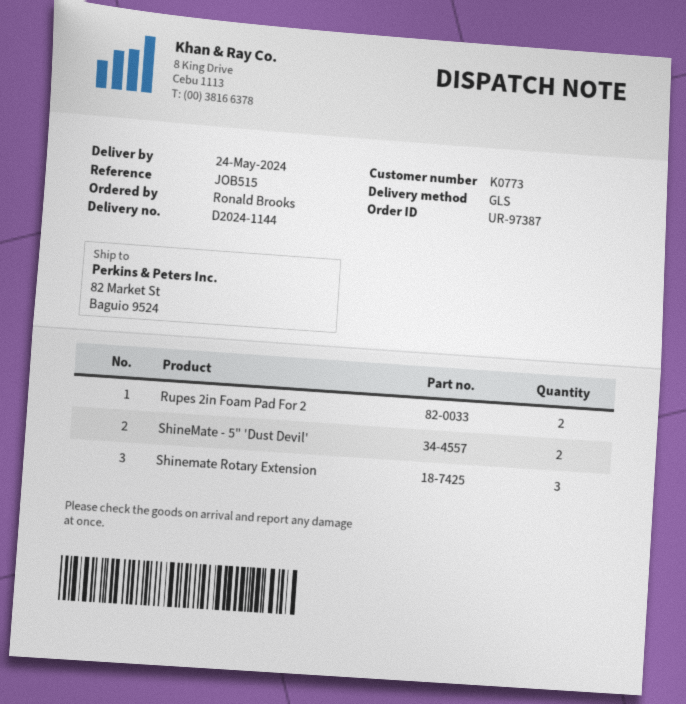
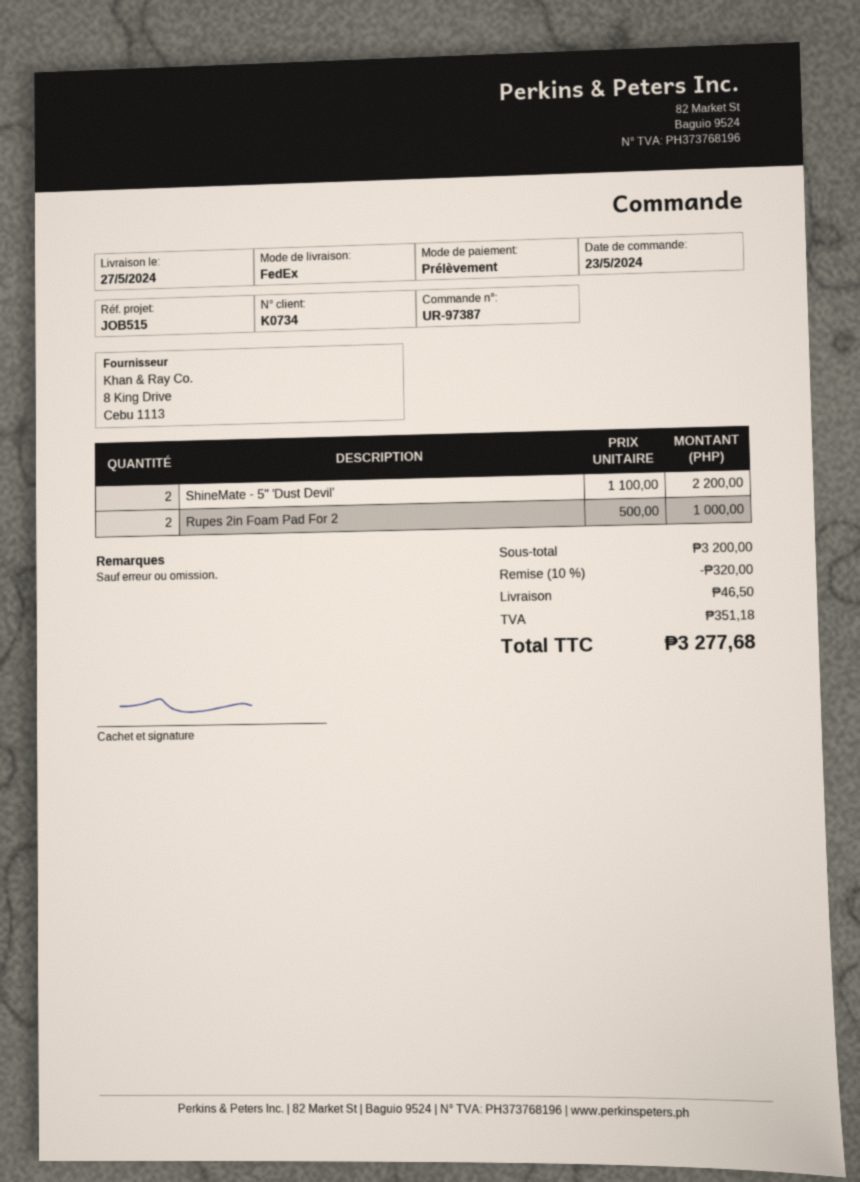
delivery date: 2024-05-24 -> 2024-05-27
customer number: K0773 -> K0734
shipping method: GLS -> FedEx
Shinemate Rotary Extension: 3 -> none

